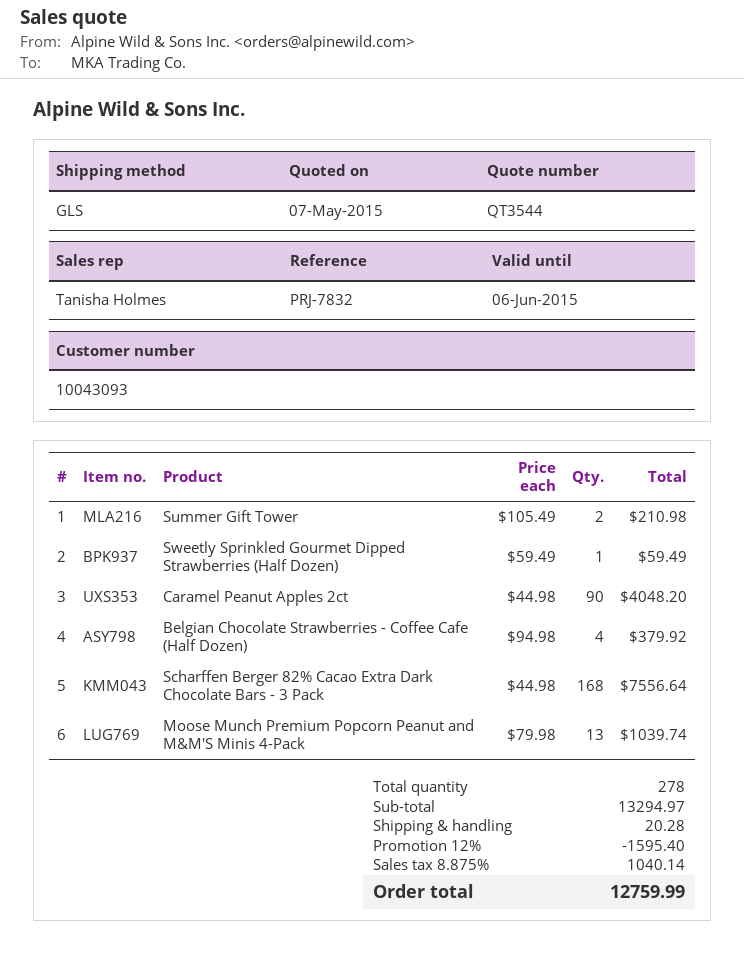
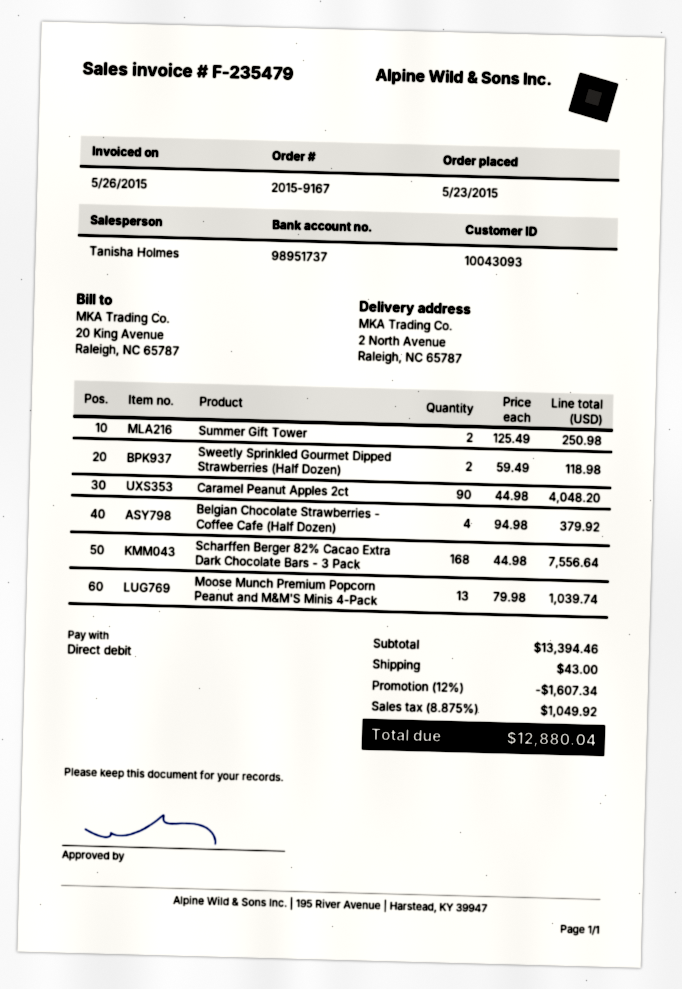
Summer Gift Tower: 2 x 105.49 = 210.98 -> 2 x 125.49 = 250.98
Sweetly Sprinkled Gourmet Dipped Strawberries (Half Dozen): 1 x 59.49 = 59.49 -> 2 x 59.49 = 118.98
subtotal: 13294.97 -> 13394.46
discount: 12% = 1595.40 -> 12% = 1607.34
shipping: 20.28 -> 43.00
tax: 8.875% = 1040.14 -> 8.875% = 1049.92
total: 12759.99 -> 12880.04

